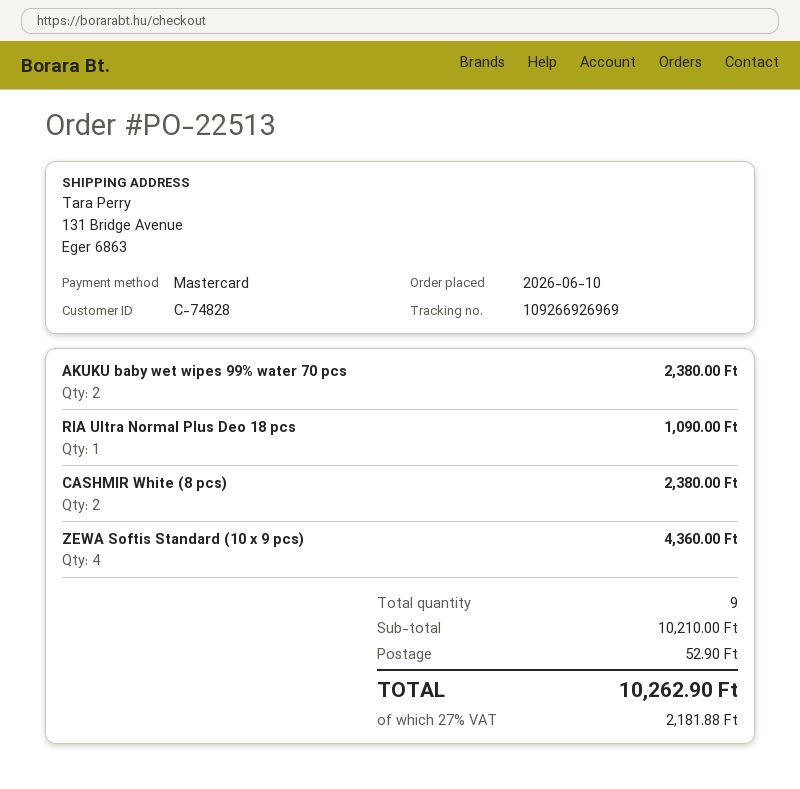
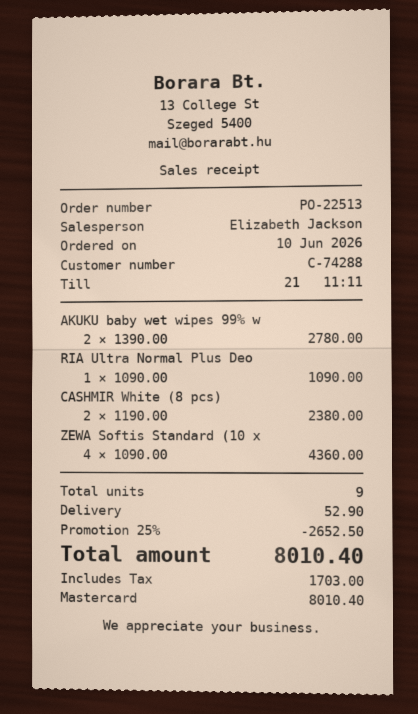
customer number: C-74828 -> C-74288
AKUKU baby wet wipes 99% water 70 pcs: 2 for 2380.00 -> 2 for 2780.00
discount: none -> 25% = 2652.50
tax: 2181.88 -> 1703.00
total: 10262.90 -> 8010.40

